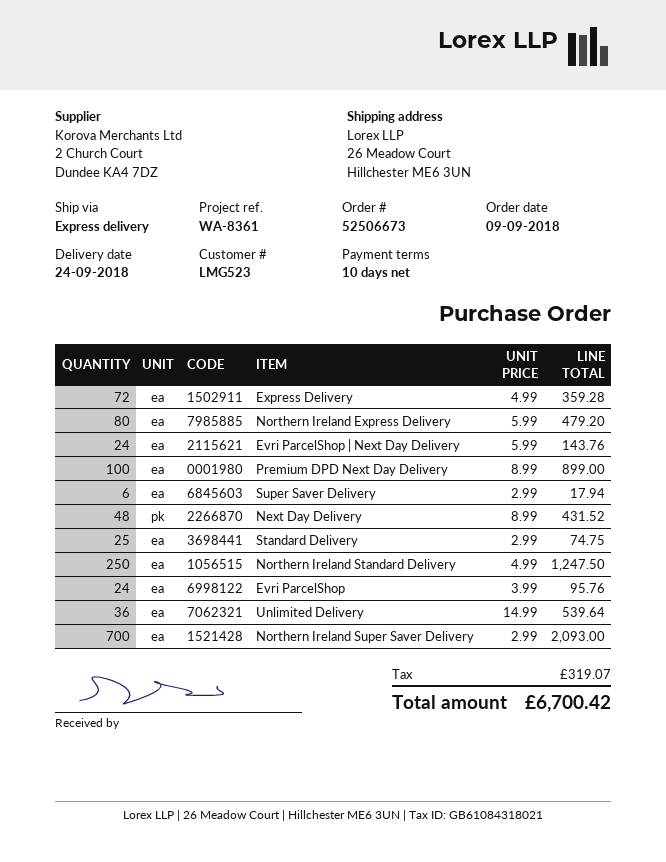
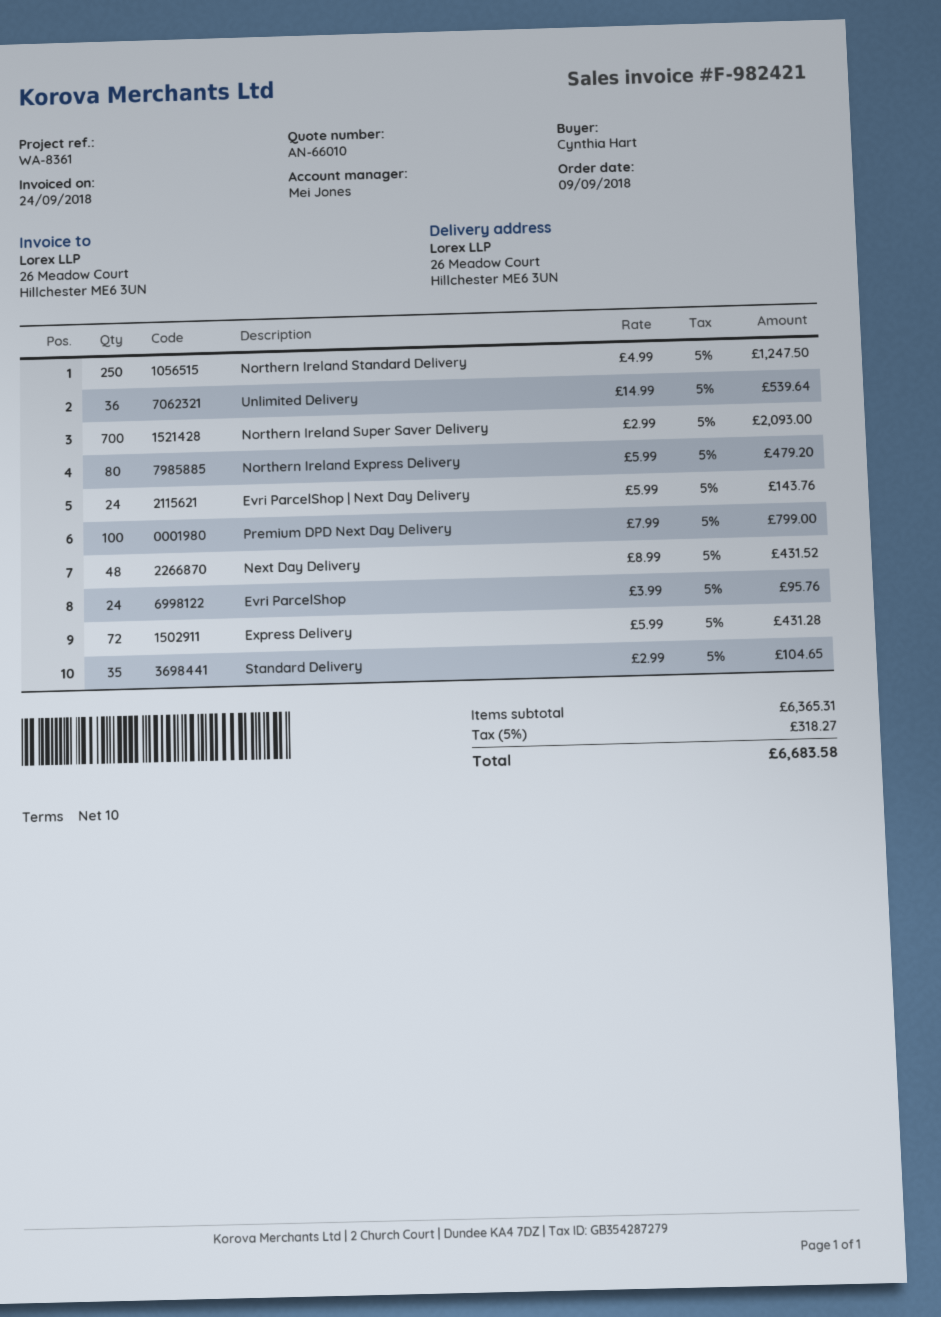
Express Delivery: 72 x 4.99 = 359.28 -> 72 x 5.99 = 431.28
Premium DPD Next Day Delivery: 100 x 8.99 = 899.00 -> 100 x 7.99 = 799.00
Super Saver Delivery: 6 x 2.99 = 17.94 -> none
Standard Delivery: 25 x 2.99 = 74.75 -> 35 x 2.99 = 104.65
tax: 319.07 -> 318.27
total: 6700.42 -> 6683.58

